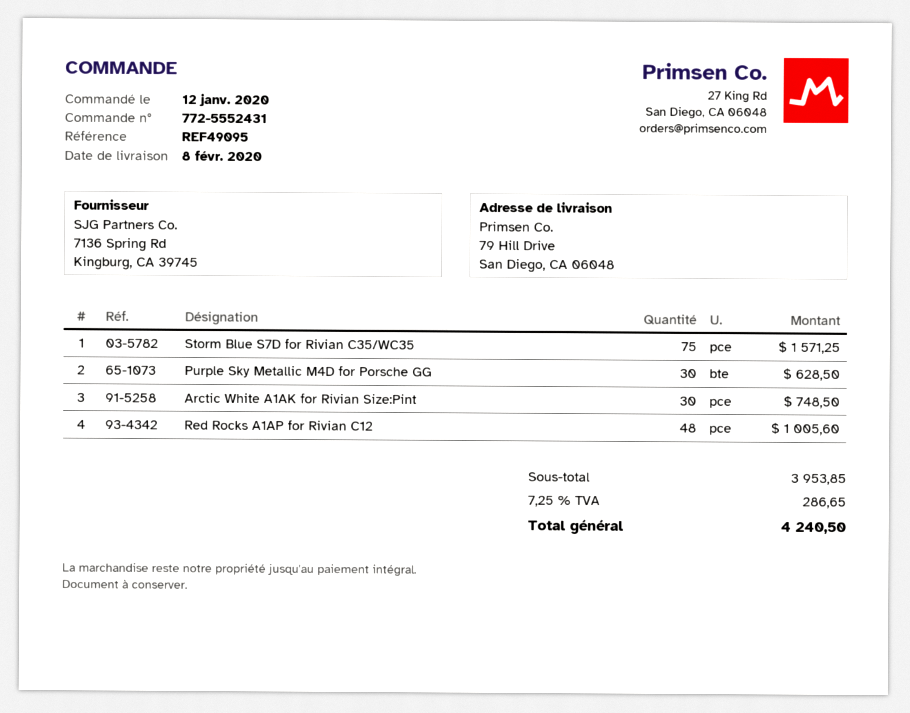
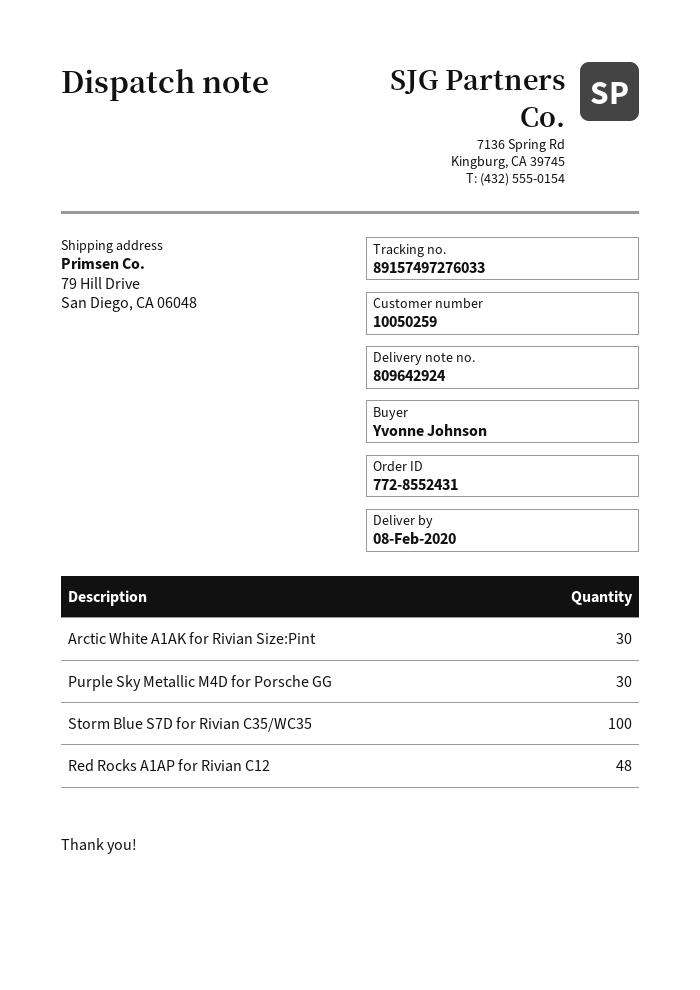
order number: 772-5552431 -> 772-8552431
Storm Blue S7D for Rivian C35/WC35: 75 -> 100

